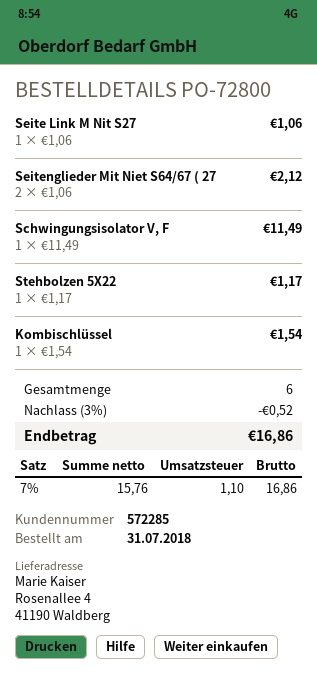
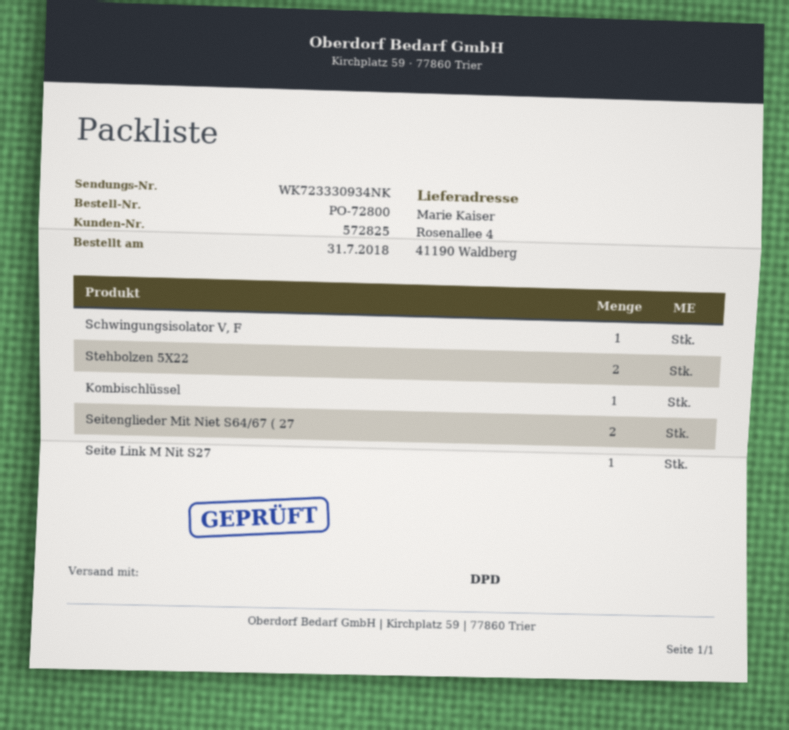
customer number: 572285 -> 572825
Stehbolzen 5X22: 1 -> 2

